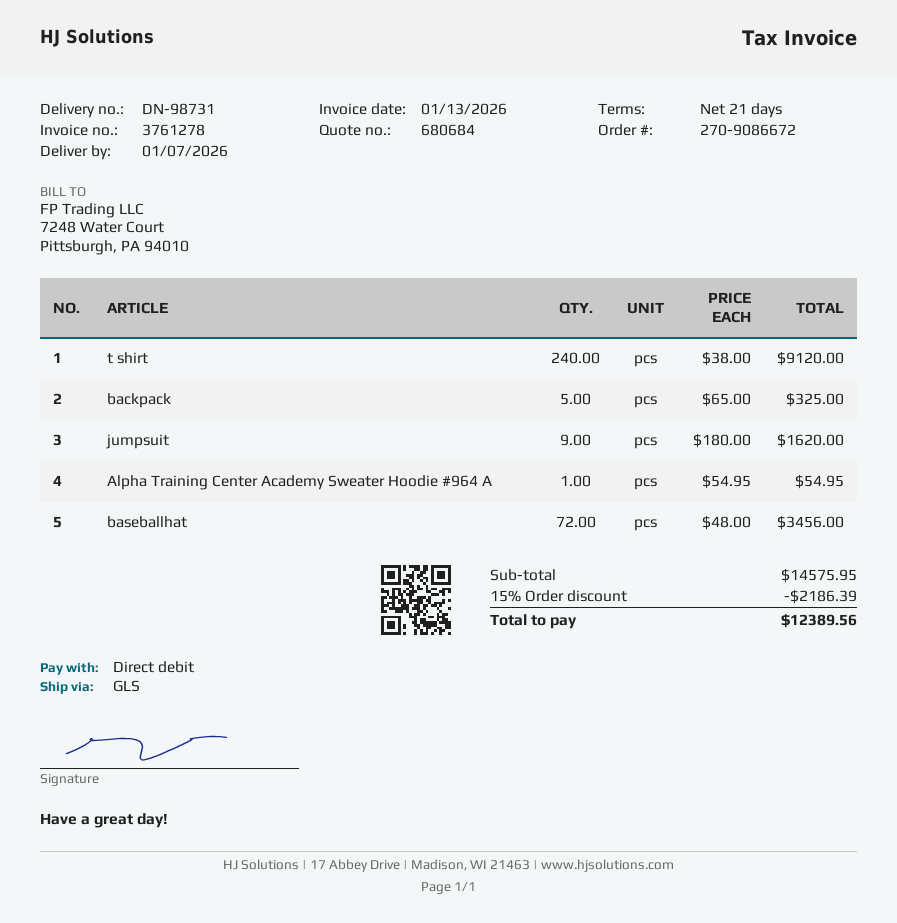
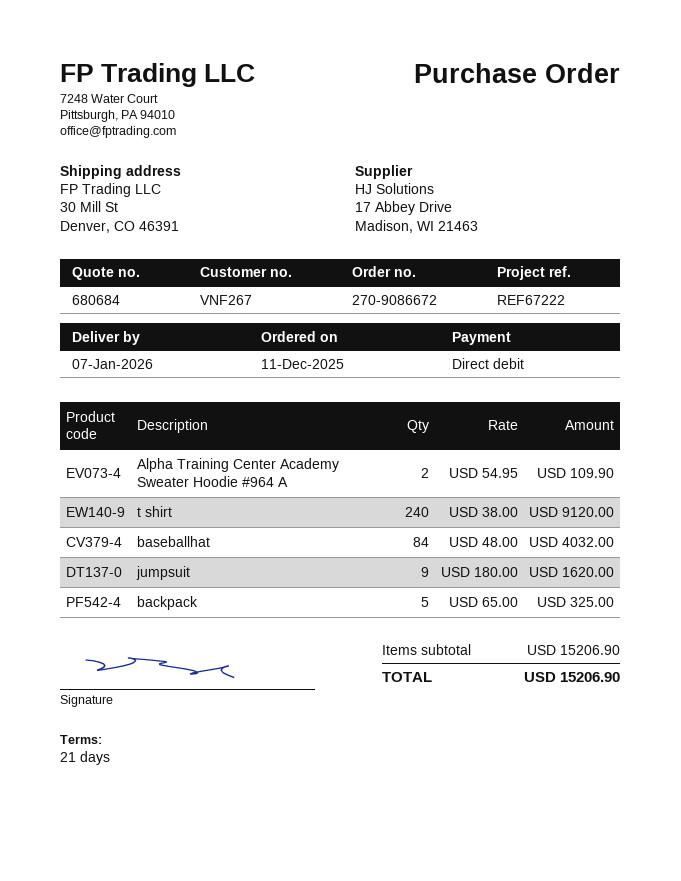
Alpha Training Center Academy Sweater Hoodie #964 A: 1 x 54.95 = 54.95 -> 2 x 54.95 = 109.90
baseballhat: 72 x 48.00 = 3456.00 -> 84 x 48.00 = 4032.00
subtotal: 14575.95 -> 15206.90
discount: 15% = 2186.39 -> none
total: 12389.56 -> 15206.90

